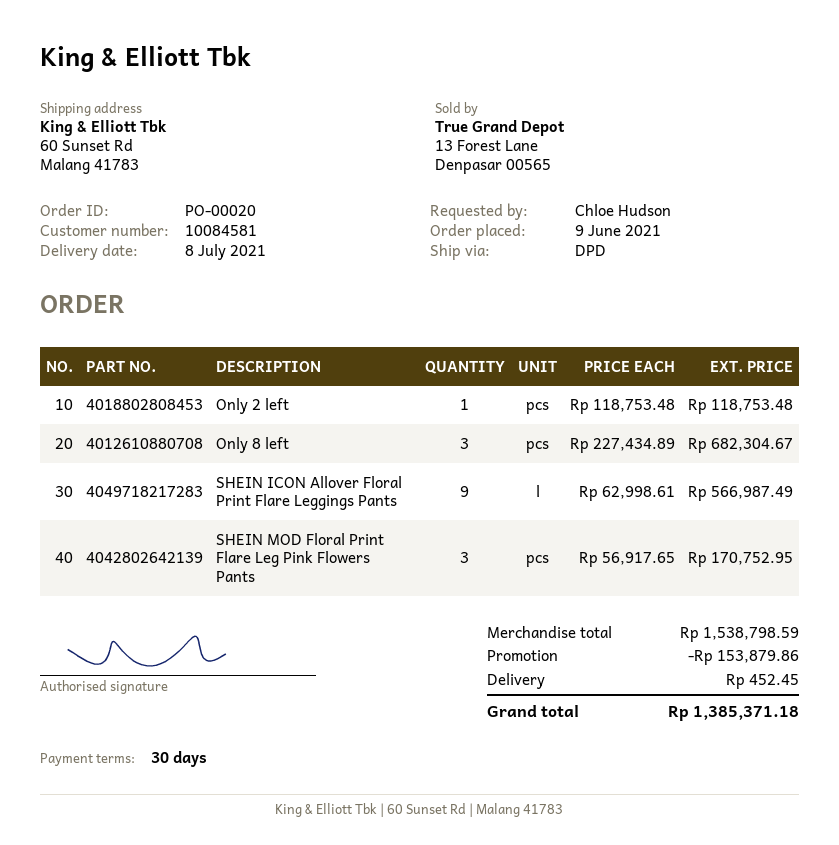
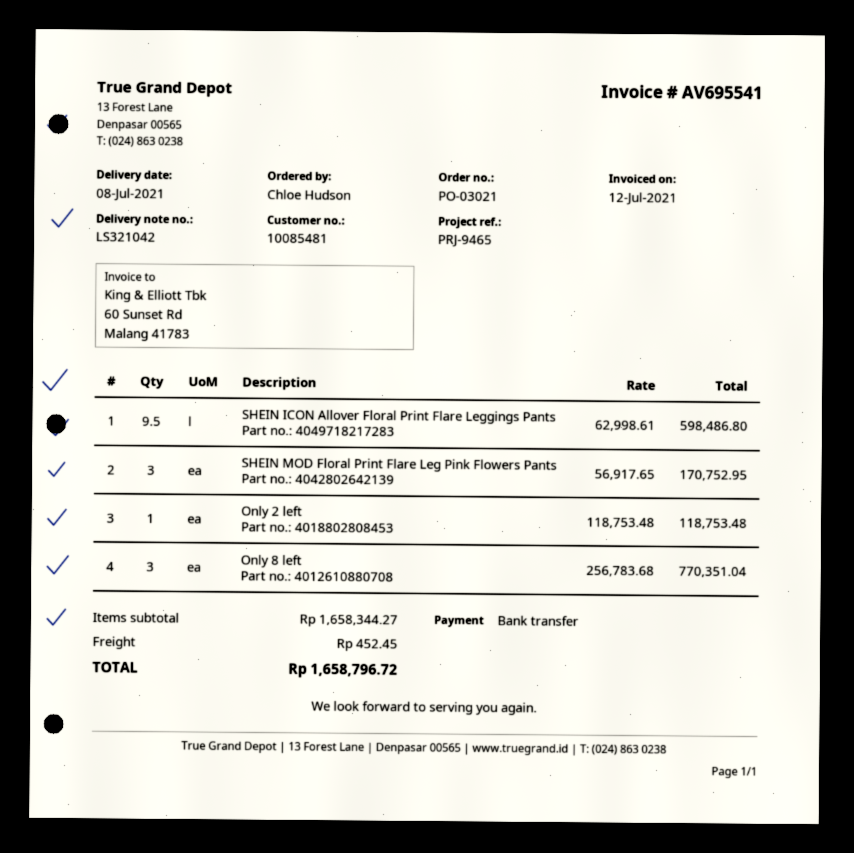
order number: PO-00020 -> PO-03021
customer number: 10084581 -> 10085481
Only 8 left: 3 x 227434.89 = 682304.67 -> 3 x 256783.68 = 770351.04
SHEIN ICON Allover Floral Print Flare Leggings Pants: 9 x 62998.61 = 566987.49 -> 9.5 x 62998.61 = 598486.80
subtotal: 1538798.59 -> 1658344.27
discount: 153879.86 -> none
total: 1385371.18 -> 1658796.72

